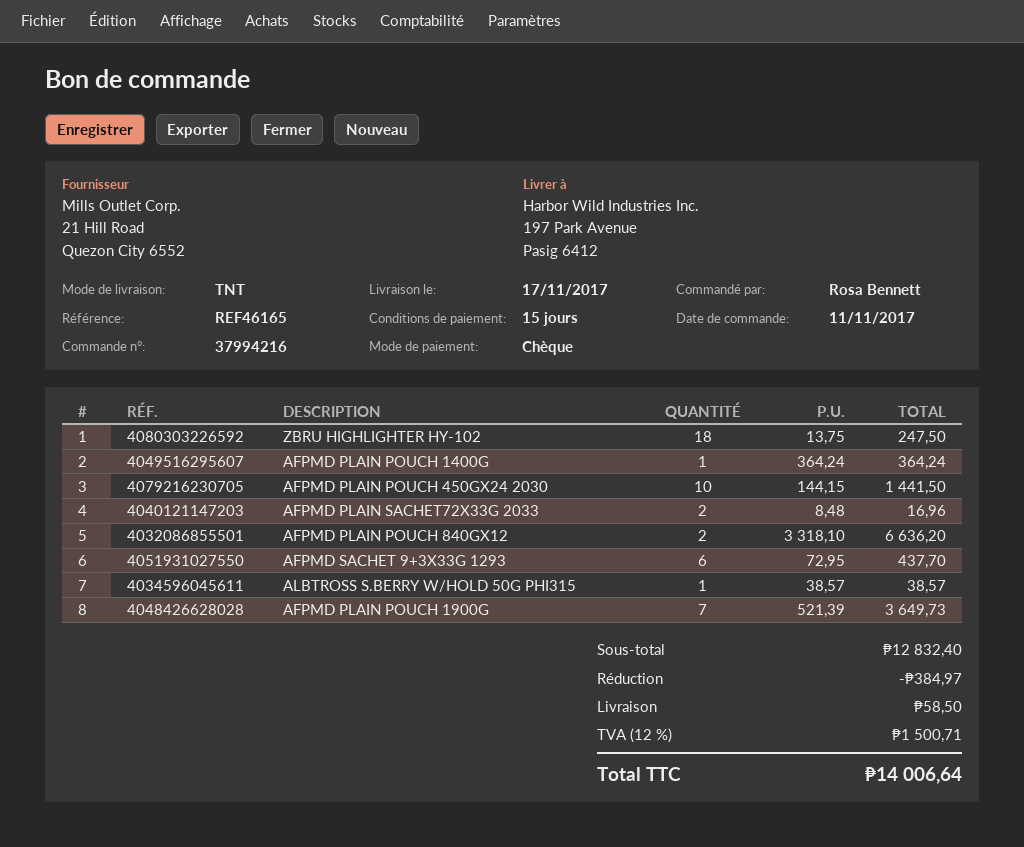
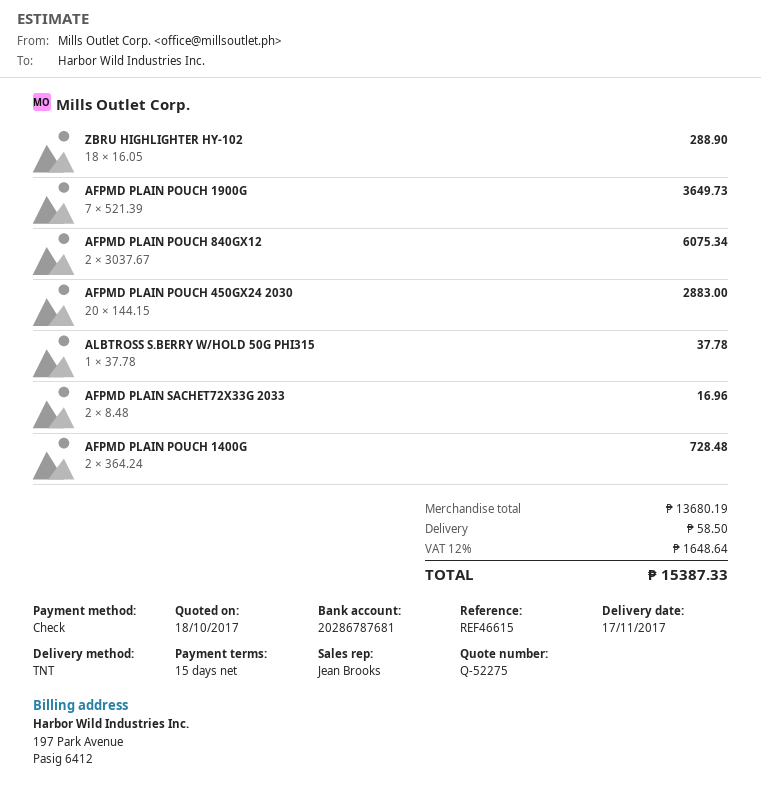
reference: REF46165 -> REF46615
ZBRU HIGHLIGHTER HY-102: 18 x 13.75 = 247.50 -> 18 x 16.05 = 288.90
AFPMD PLAIN POUCH 1400G: 1 x 364.24 = 364.24 -> 2 x 364.24 = 728.48
AFPMD PLAIN POUCH 450GX24 2030: 10 x 144.15 = 1441.50 -> 20 x 144.15 = 2883.00
AFPMD PLAIN POUCH 840GX12: 2 x 3318.10 = 6636.20 -> 2 x 3037.67 = 6075.34
AFPMD SACHET 9+3X33G 1293: 6 x 72.95 = 437.70 -> none
ALBTROSS S.BERRY W/HOLD 50G PHI315: 1 x 38.57 = 38.57 -> 1 x 37.78 = 37.78
subtotal: 12832.40 -> 13680.19
discount: 384.97 -> none
tax: 12% = 1500.71 -> 12% = 1648.64
total: 14006.64 -> 15387.33

